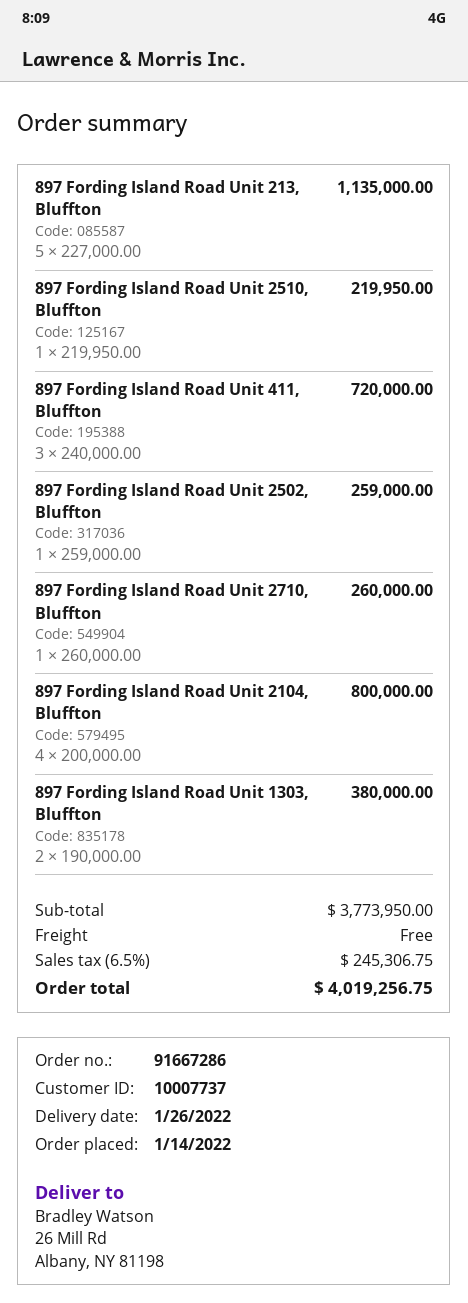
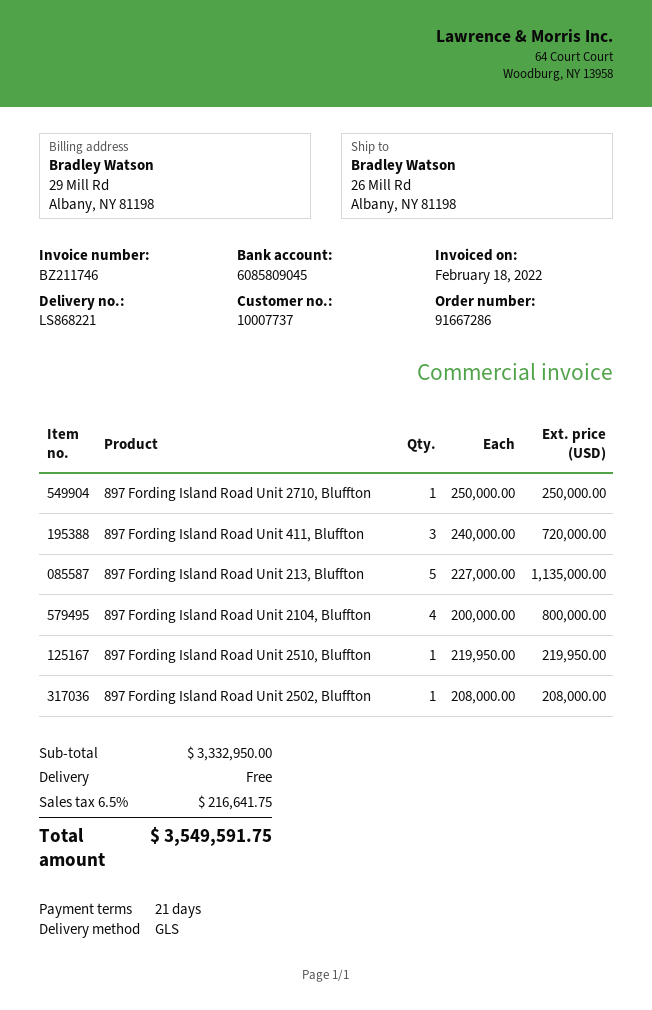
897 Fording Island Road Unit 2502, Bluffton: 1 x 259000.00 = 259000.00 -> 1 x 208000.00 = 208000.00
897 Fording Island Road Unit 2710, Bluffton: 1 x 260000.00 = 260000.00 -> 1 x 250000.00 = 250000.00
897 Fording Island Road Unit 1303, Bluffton: 2 x 190000.00 = 380000.00 -> none
subtotal: 3773950.00 -> 3332950.00
tax: 6.5% = 245306.75 -> 6.5% = 216641.75
total: 4019256.75 -> 3549591.75

